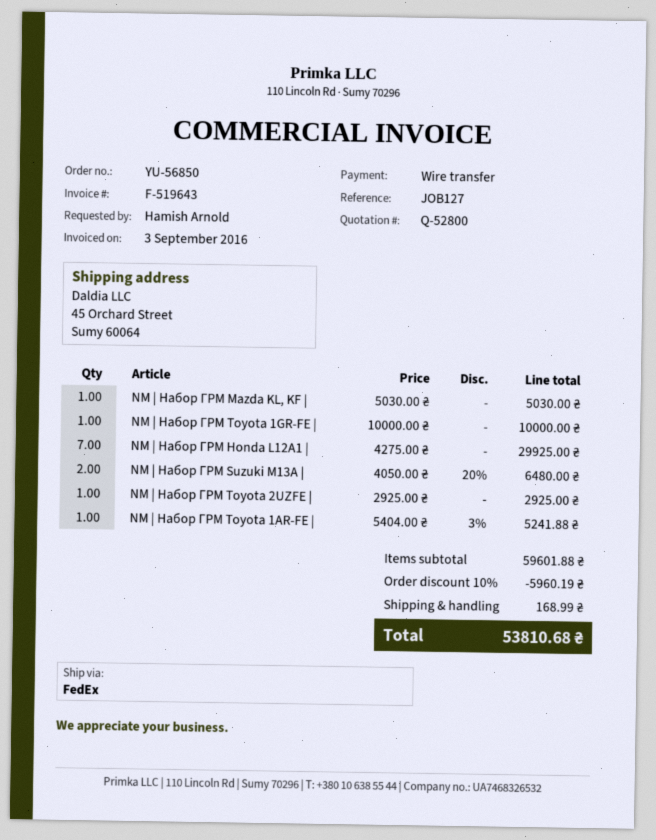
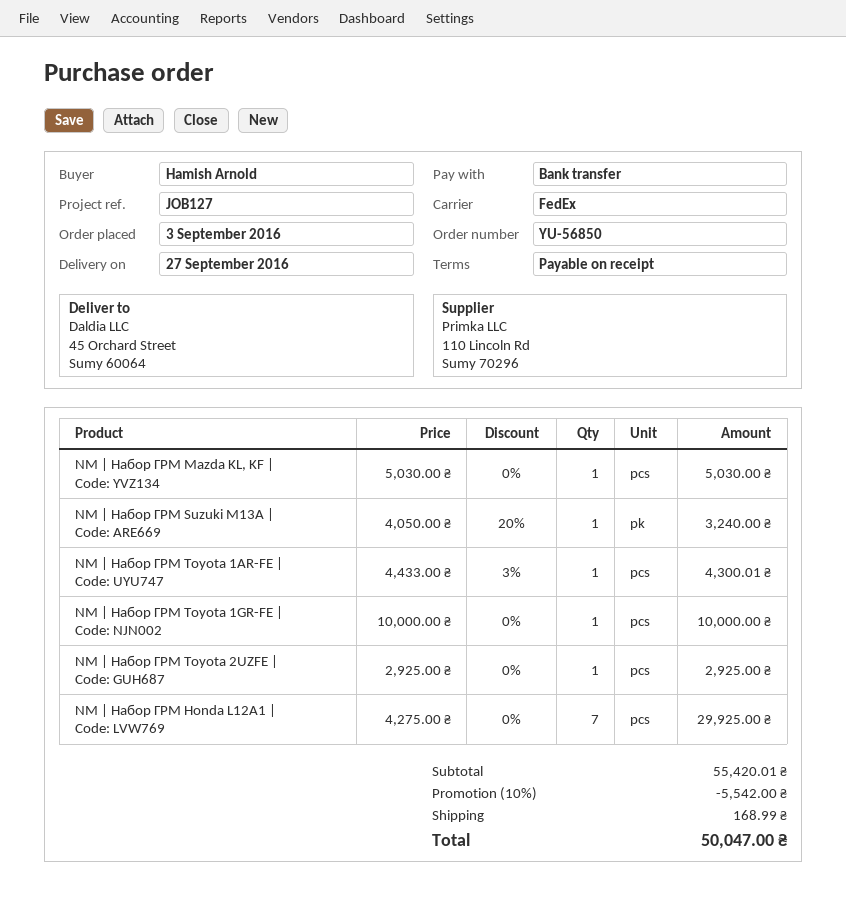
NM | Набор ГРМ Suzuki M13A |: 2 x 4050.00 - 20% = 6480.00 -> 1 x 4050.00 - 20% = 3240.00
NM | Набор ГРМ Toyota 1AR-FE |: 1 x 5404.00 - 3% = 5241.88 -> 1 x 4433.00 - 3% = 4300.01
subtotal: 59601.88 -> 55420.01
discount: 10% = 5960.19 -> 10% = 5542.00
total: 53810.68 -> 50047.00

